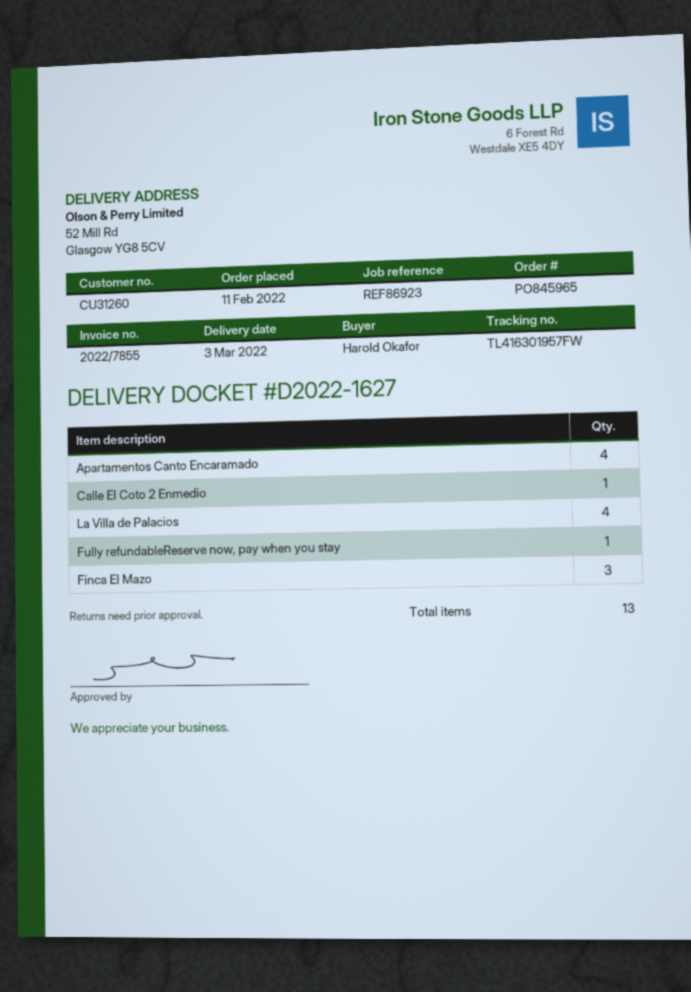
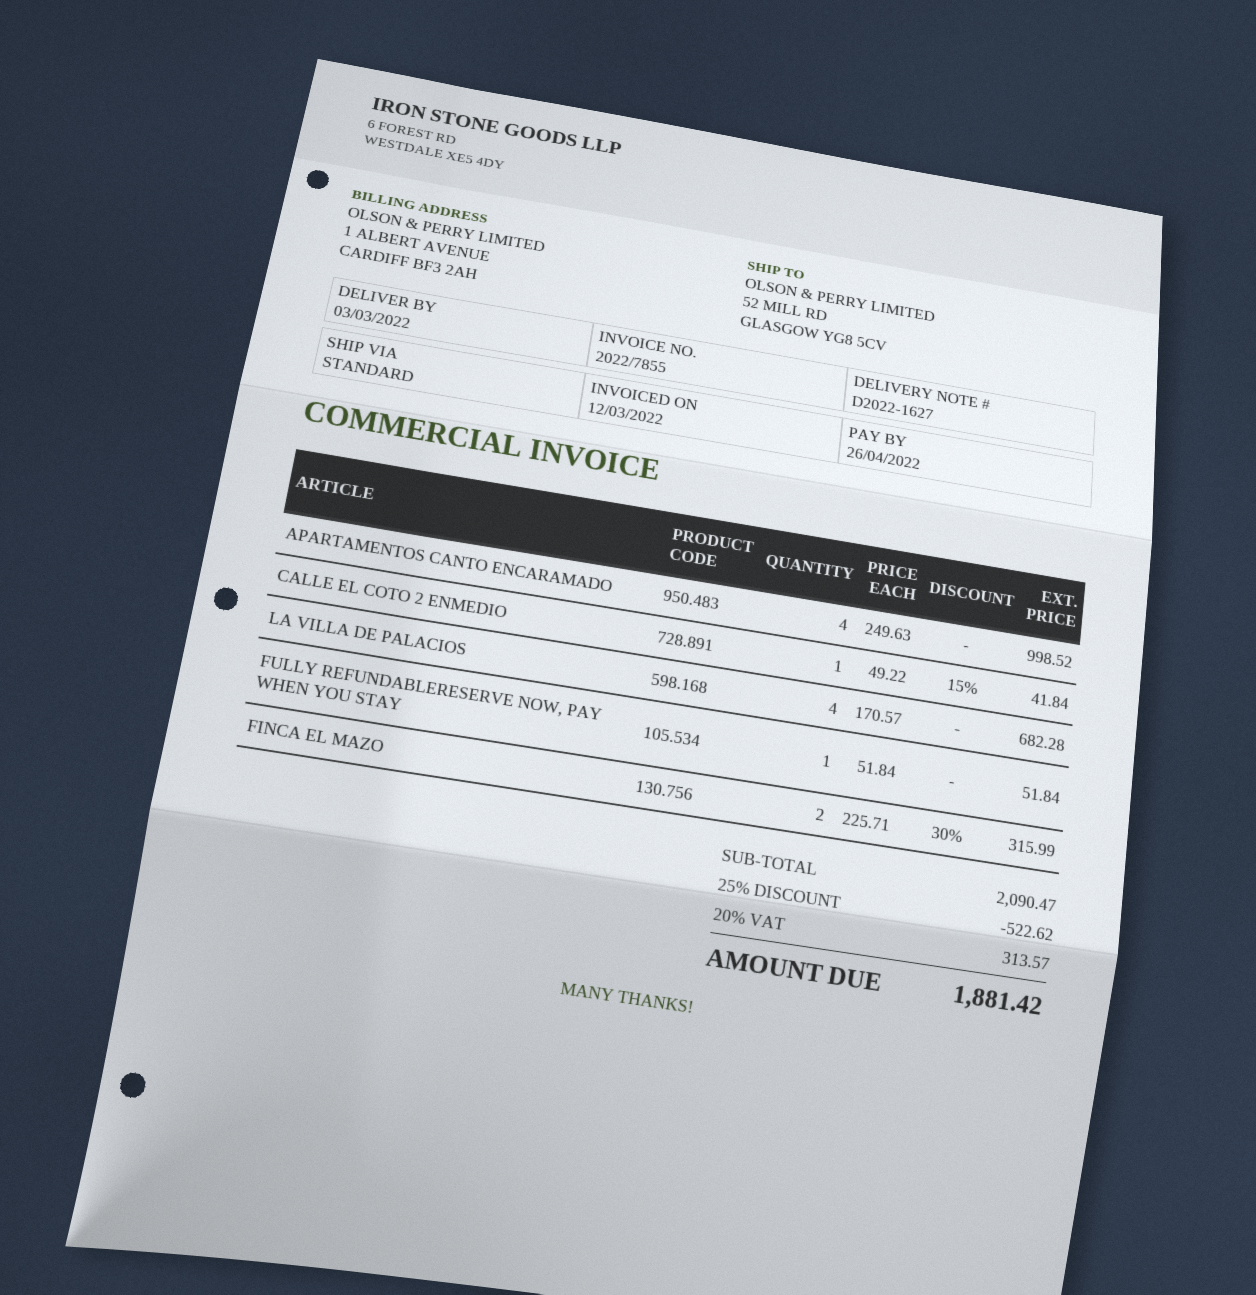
Finca El Mazo: 3 -> 2

